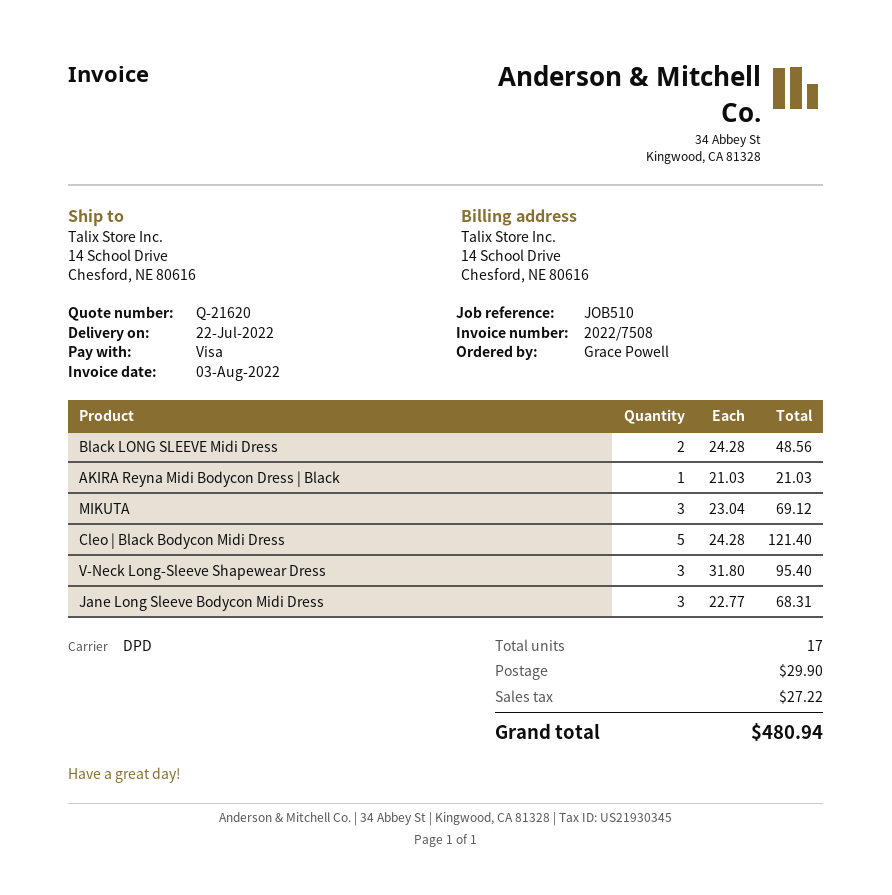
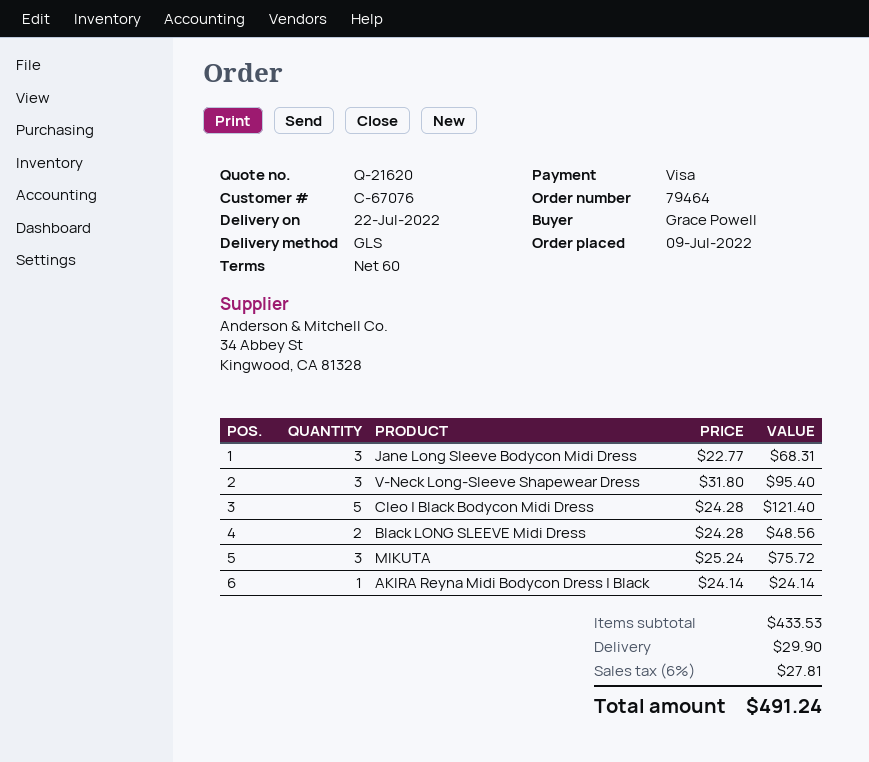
shipping method: DPD -> GLS
AKIRA Reyna Midi Bodycon Dress | Black: 1 x 21.03 = 21.03 -> 1 x 24.14 = 24.14
MIKUTA: 3 x 23.04 = 69.12 -> 3 x 25.24 = 75.72
tax: 27.22 -> 27.81
total: 480.94 -> 491.24

